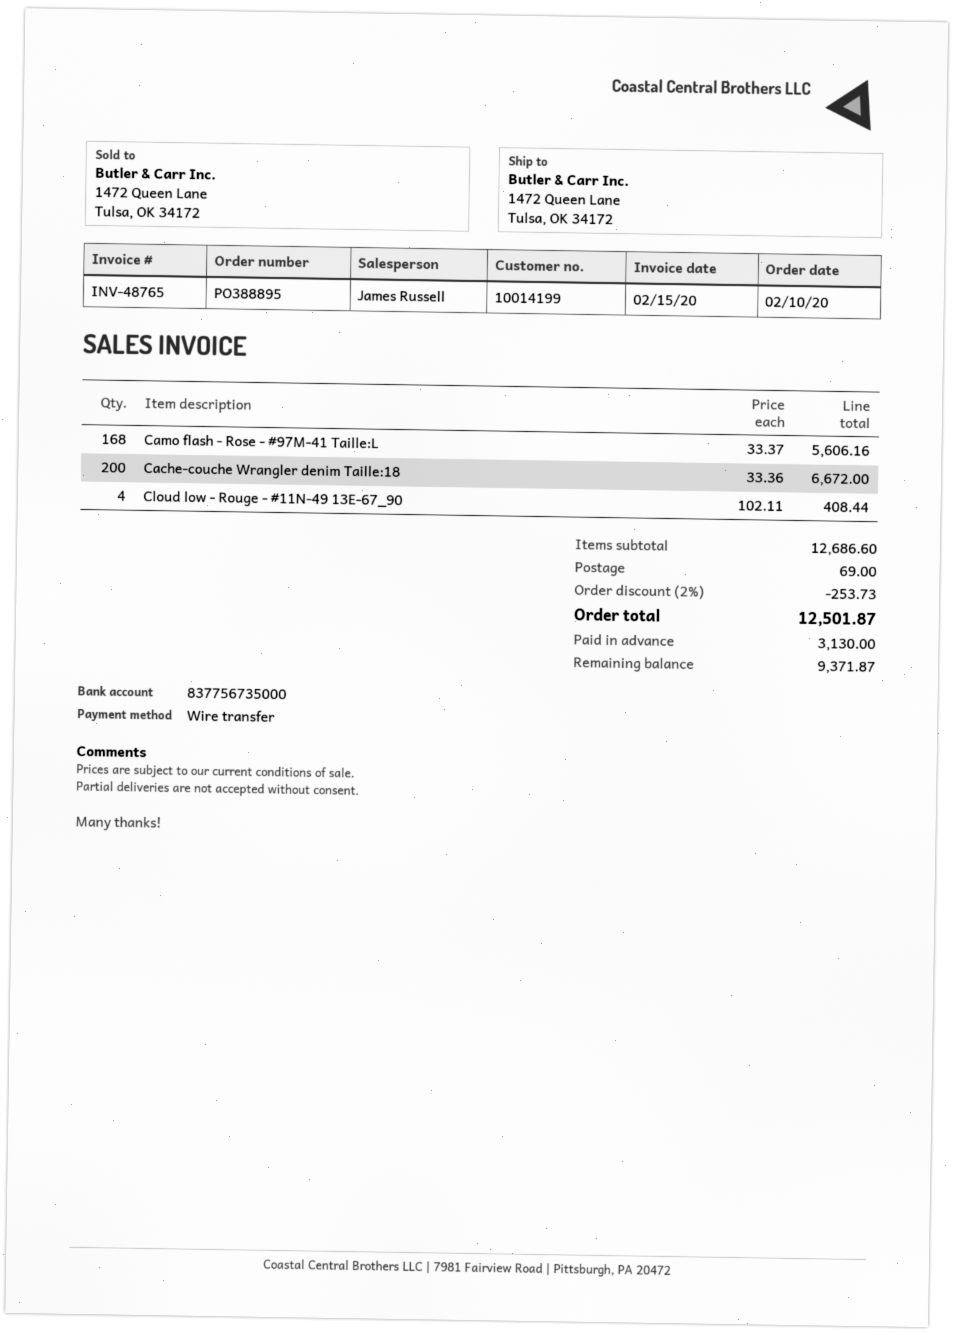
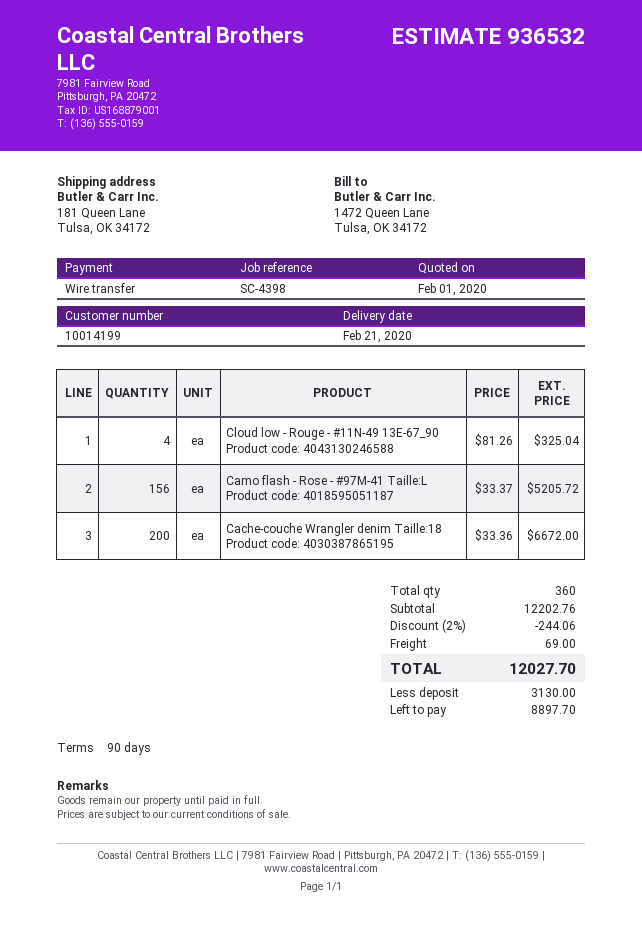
ship to: 1472 Queen Lane, Tulsa, OK 34172 -> 181 Queen Lane, Tulsa, OK 34172
Camo flash - Rose - #97M-41 Taille:L: 168 x 33.37 = 5606.16 -> 156 x 33.37 = 5205.72
Cloud low - Rouge - #11N-49 13E-67_90: 4 x 102.11 = 408.44 -> 4 x 81.26 = 325.04
subtotal: 12686.60 -> 12202.76
discount: 2% = 253.73 -> 2% = 244.06
total: 12501.87 -> 12027.70
balance: 9371.87 -> 8897.70

